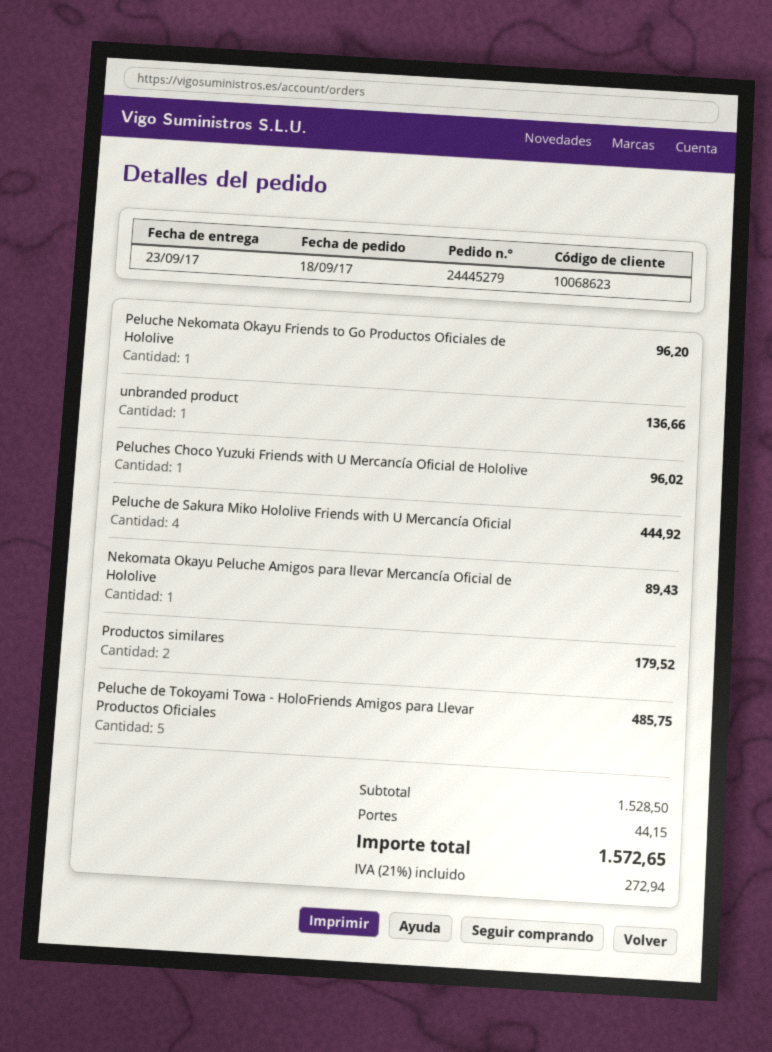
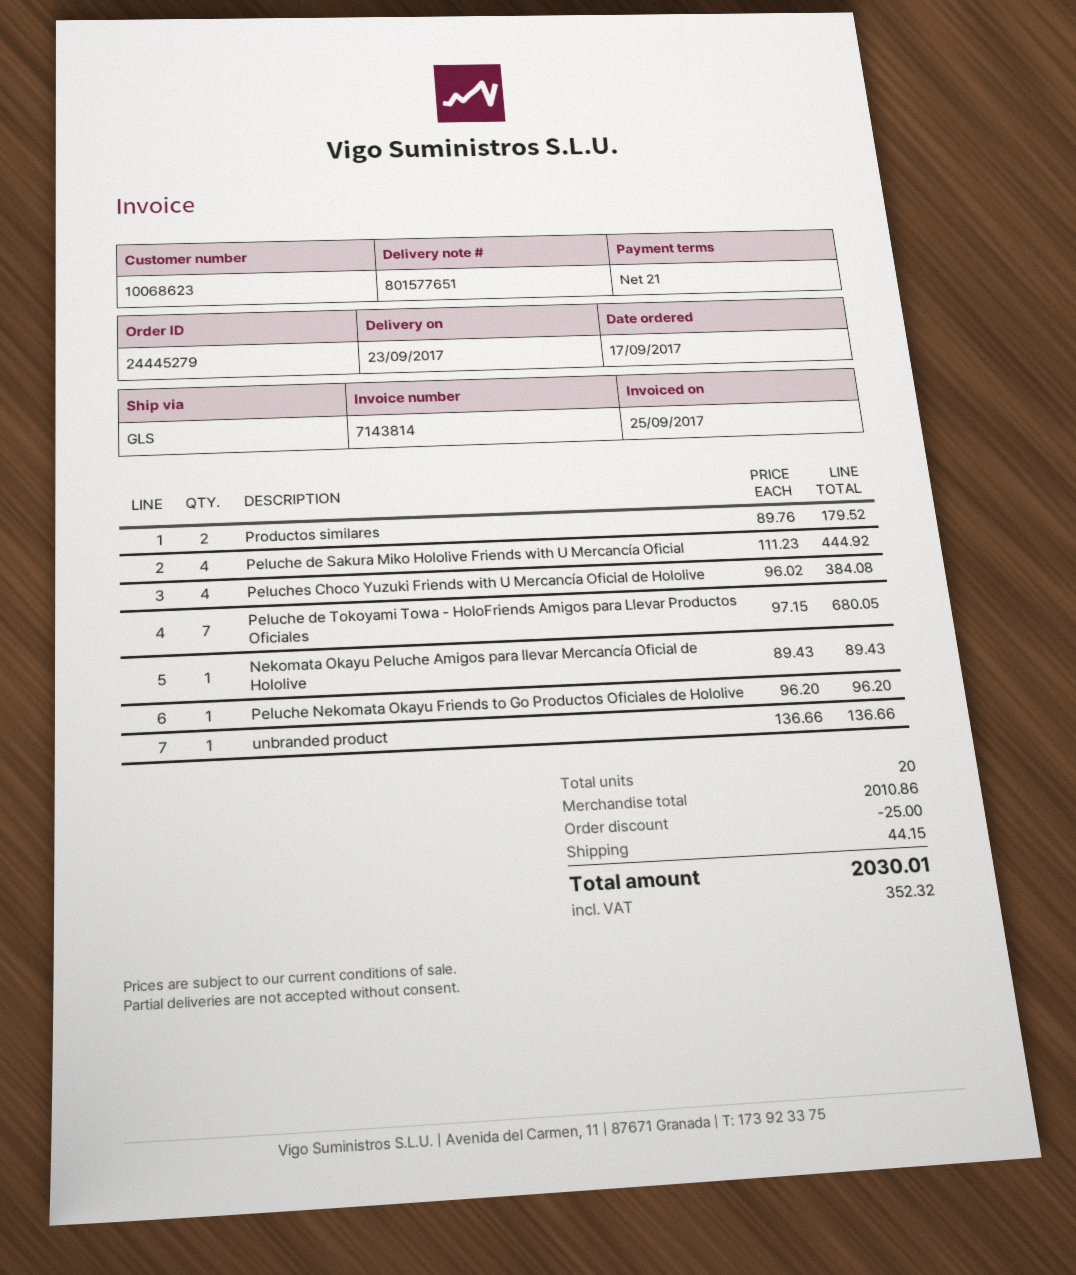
order date: 2017-09-18 -> 2017-09-17
Peluches Choco Yuzuki Friends with U Mercancía Oficial de Hololive: 1 for 96.02 -> 4 for 384.08
Peluche de Tokoyami Towa - HoloFriends Amigos para Llevar Productos Oficiales: 5 for 485.75 -> 7 for 680.05
subtotal: 1528.50 -> 2010.86
discount: none -> 25.00
tax: 272.94 -> 352.32
total: 1572.65 -> 2030.01

